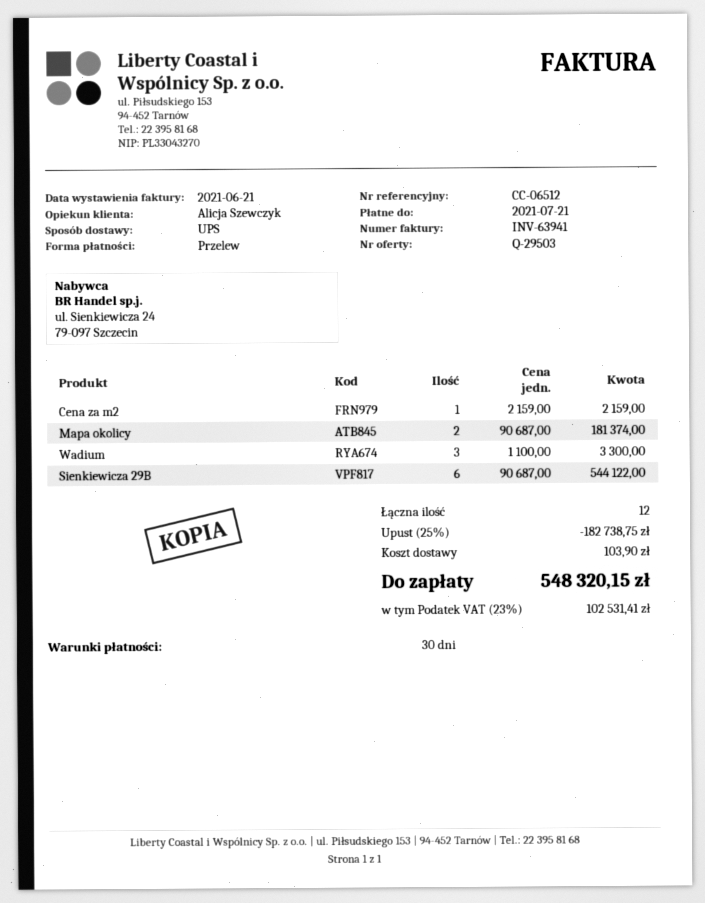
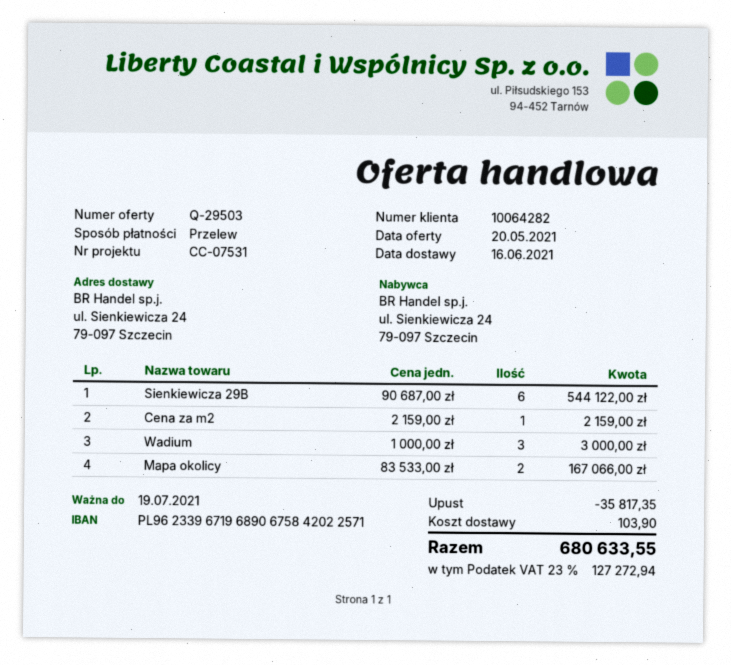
reference: CC-06512 -> CC-07531
Mapa okolicy: 2 x 90687.00 = 181374.00 -> 2 x 83533.00 = 167066.00
Wadium: 3 x 1100.00 = 3300.00 -> 3 x 1000.00 = 3000.00
discount: 182738.75 -> 35817.35
tax: 23% = 102531.41 -> 23% = 127272.94
total: 548320.15 -> 680633.55

